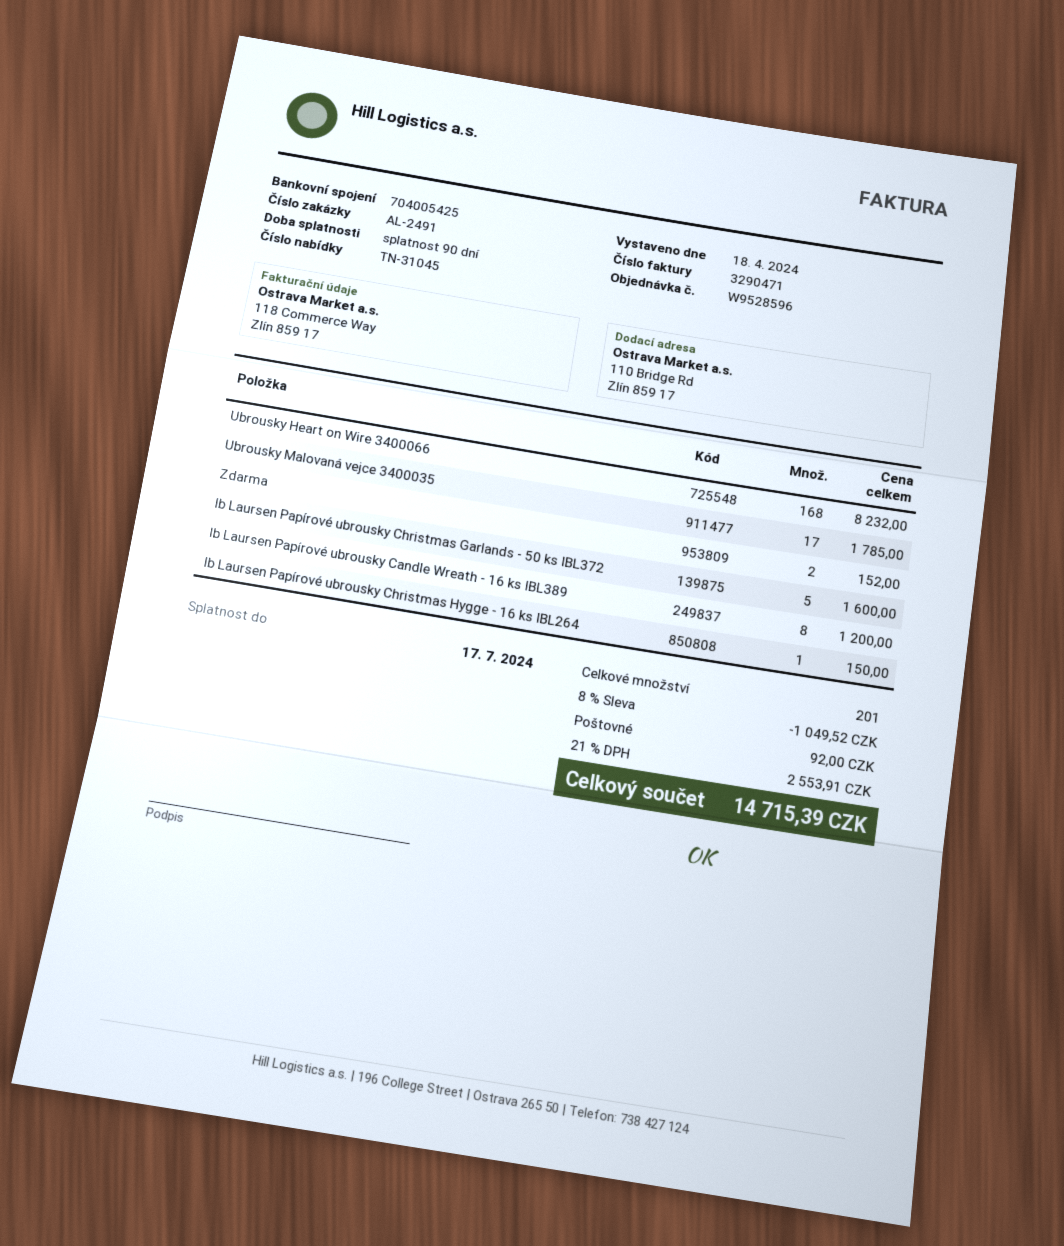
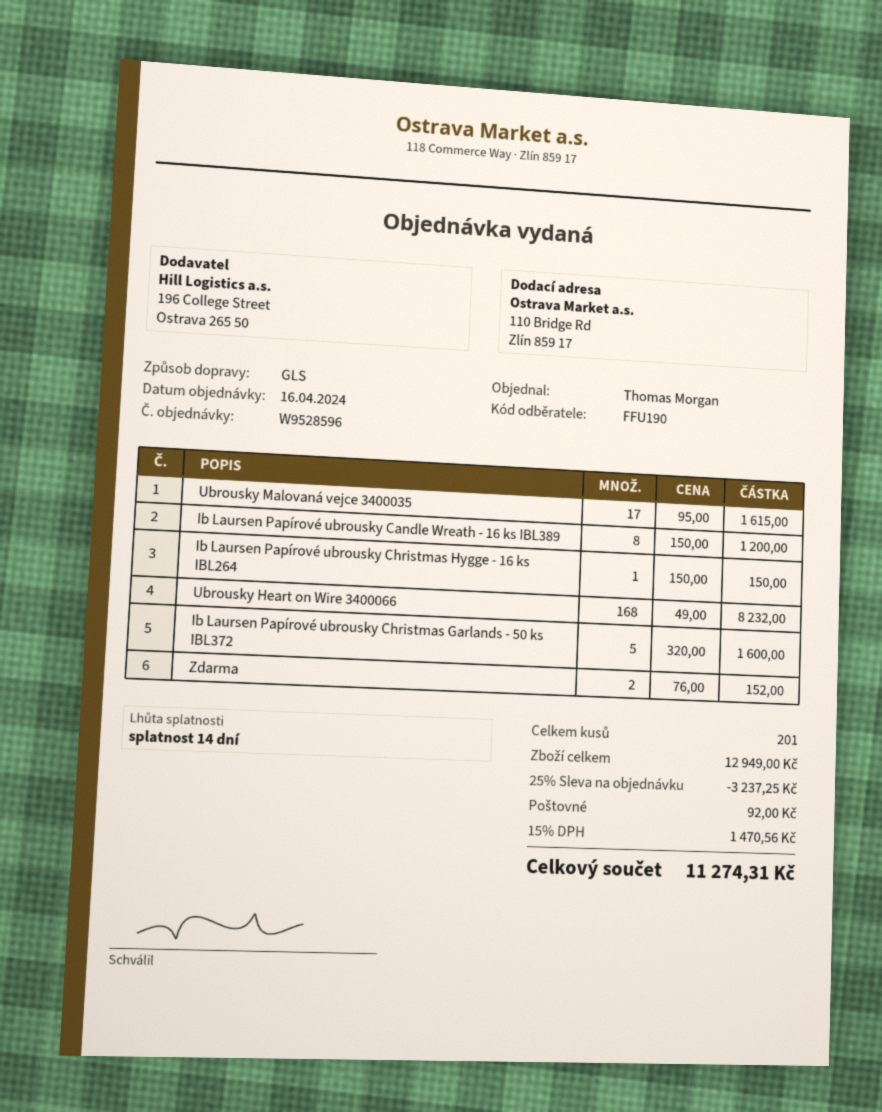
payment terms: 90 days -> 14 days
Ubrousky Malovaná vejce 3400035: 17 for 1785.00 -> 17 for 1615.00
discount: 8% = 1049.52 -> 25% = 3237.25
tax: 21% = 2553.91 -> 15% = 1470.56
total: 14715.39 -> 11274.31

